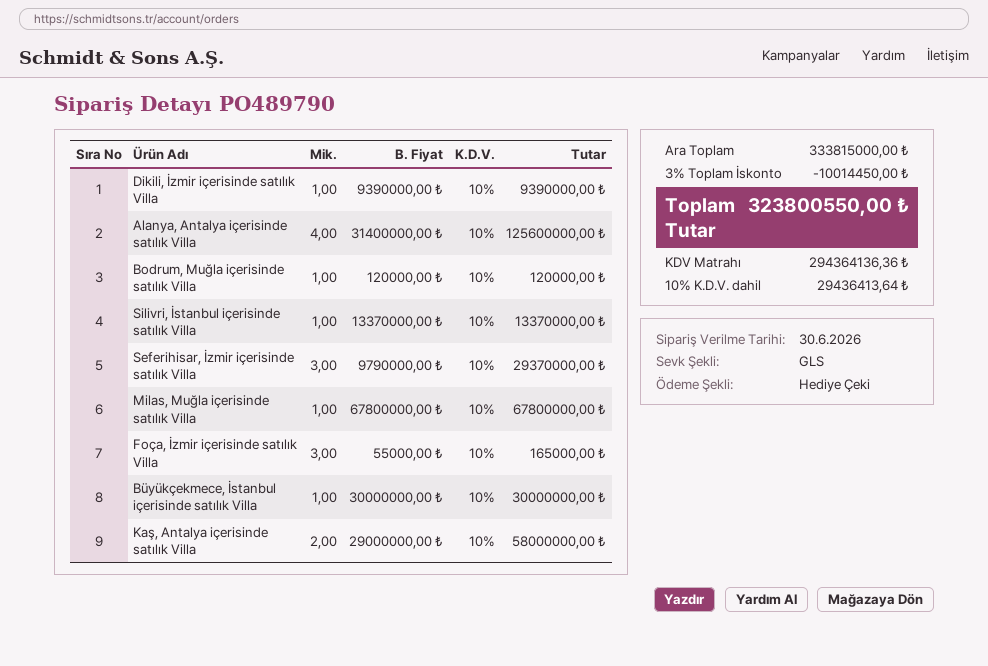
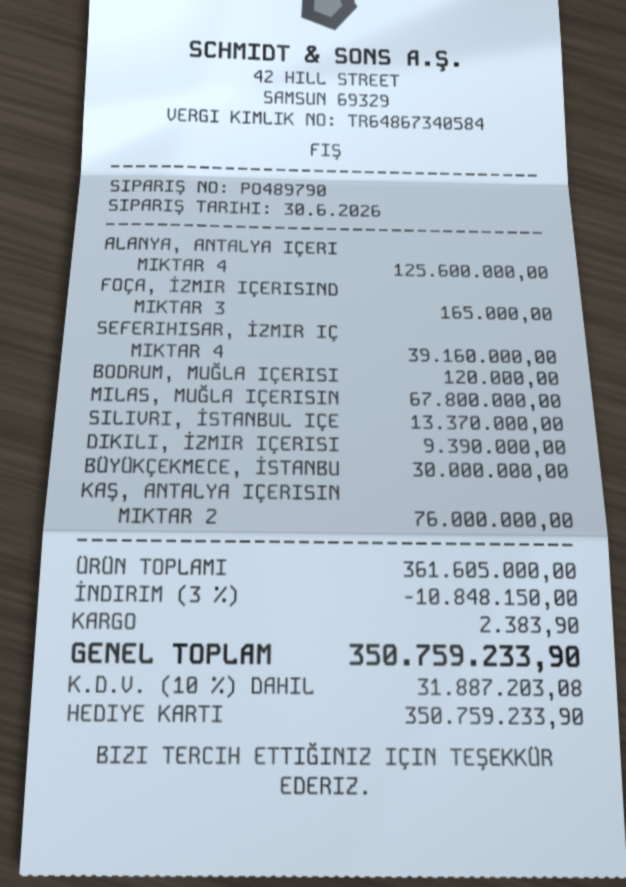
Seferihisar, İzmir içerisinde satılık Villa: 3 for 29370000.00 -> 4 for 39160000.00
Kaş, Antalya içerisinde satılık Villa: 2 for 58000000.00 -> 2 for 76000000.00
subtotal: 333815000.00 -> 361605000.00
discount: 3% = 10014450.00 -> 3% = 10848150.00
shipping: none -> 2383.90
tax: 10% = 29436413.64 -> 10% = 31887203.08
total: 323800550.00 -> 350759233.90

